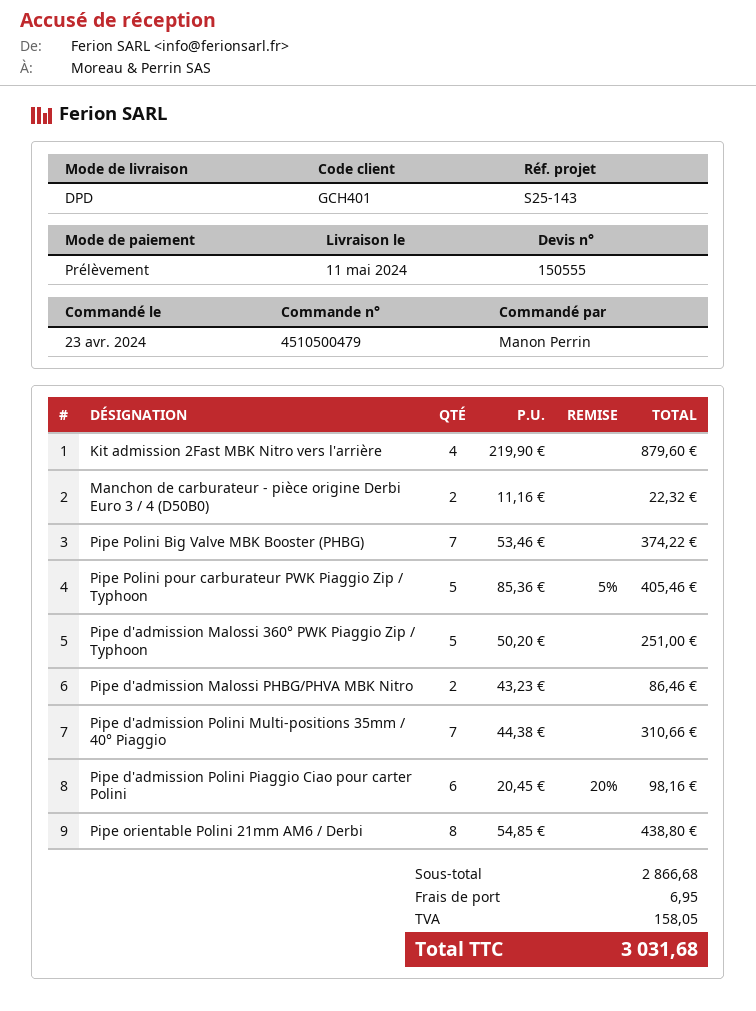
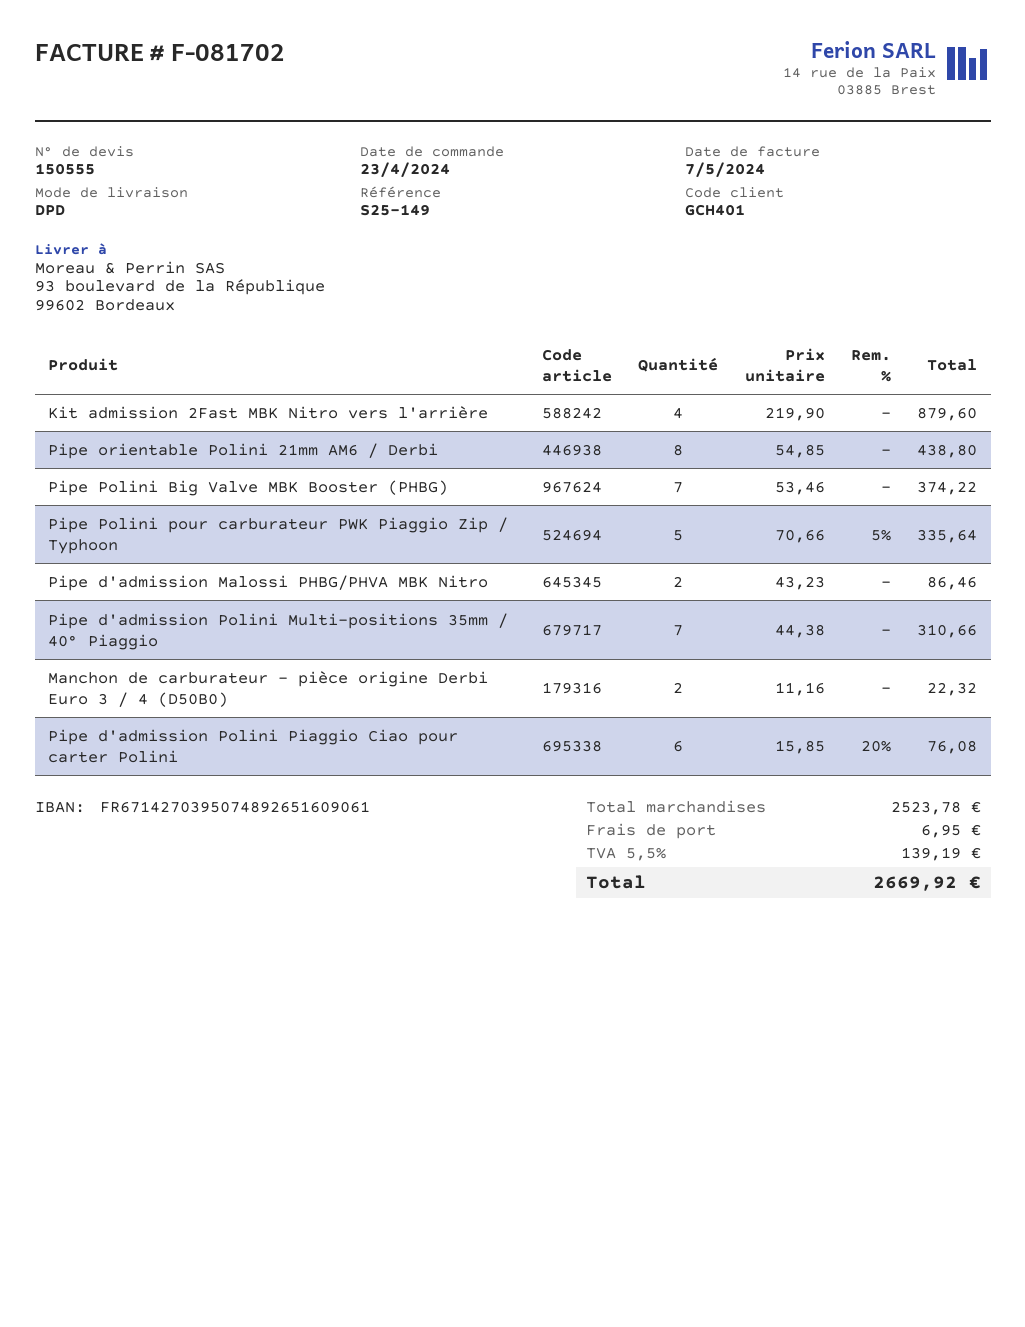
reference: S25-143 -> S25-149
Pipe Polini pour carburateur PWK Piaggio Zip / Typhoon: 5 x 85.36 - 5% = 405.46 -> 5 x 70.66 - 5% = 335.64
Pipe d'admission Malossi 360° PWK Piaggio Zip / Typhoon: 5 x 50.20 = 251.00 -> none
Pipe d'admission Polini Piaggio Ciao pour carter Polini: 6 x 20.45 - 20% = 98.16 -> 6 x 15.85 - 20% = 76.08
subtotal: 2866.68 -> 2523.78
tax: 158.05 -> 139.19
total: 3031.68 -> 2669.92

